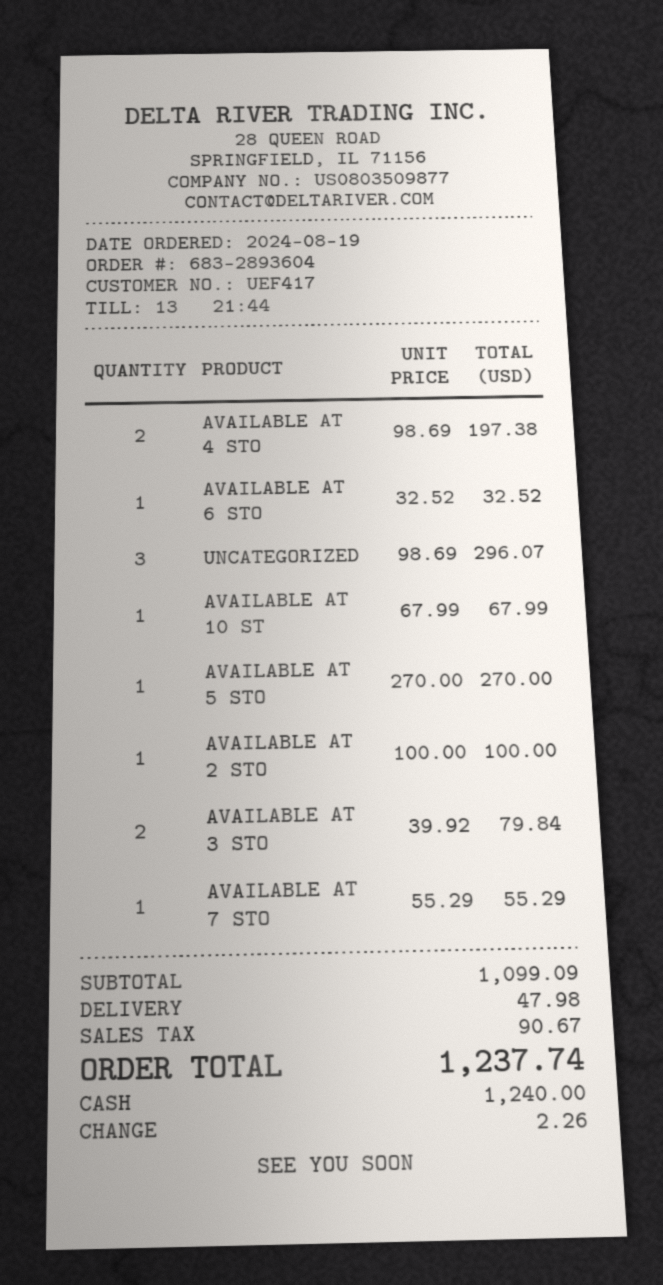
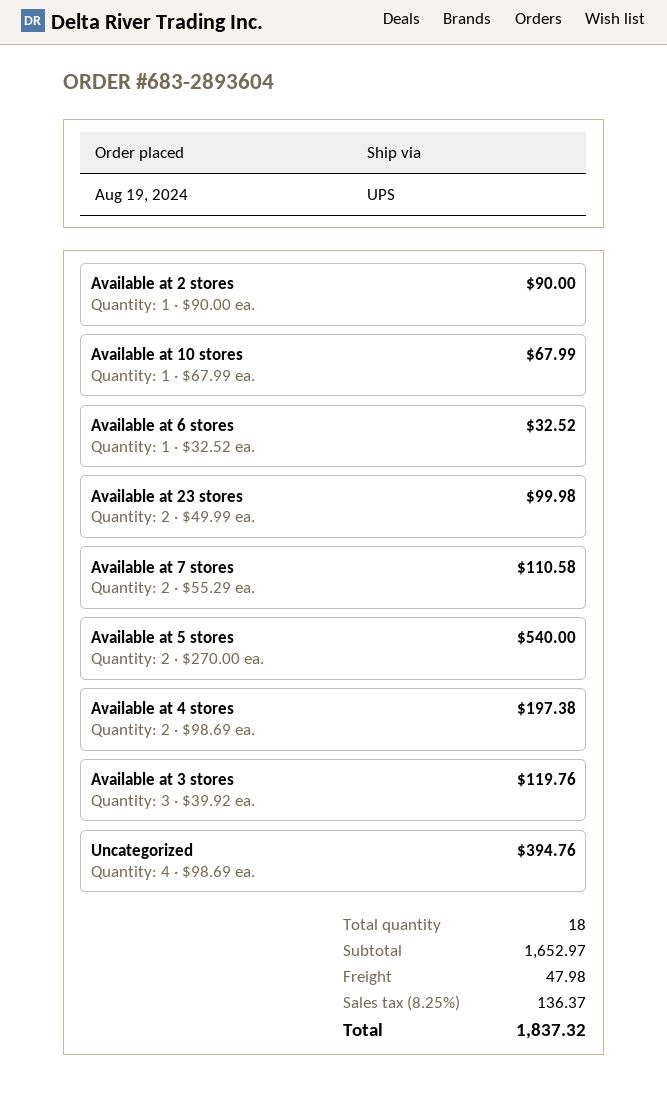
UNCATEGORIZED: 3 x 98.69 = 296.07 -> 4 x 98.69 = 394.76
AVAILABLE AT 5 STO: 1 x 270.00 = 270.00 -> 2 x 270.00 = 540.00
AVAILABLE AT 2 STO: 1 x 100.00 = 100.00 -> 1 x 90.00 = 90.00
AVAILABLE AT 3 STO: 2 x 39.92 = 79.84 -> 3 x 39.92 = 119.76
AVAILABLE AT 7 STO: 1 x 55.29 = 55.29 -> 2 x 55.29 = 110.58
Available at 23 stores: none -> 2 x 49.99 = 99.98
subtotal: 1099.09 -> 1652.97
tax: 90.67 -> 136.37
total: 1237.74 -> 1837.32

